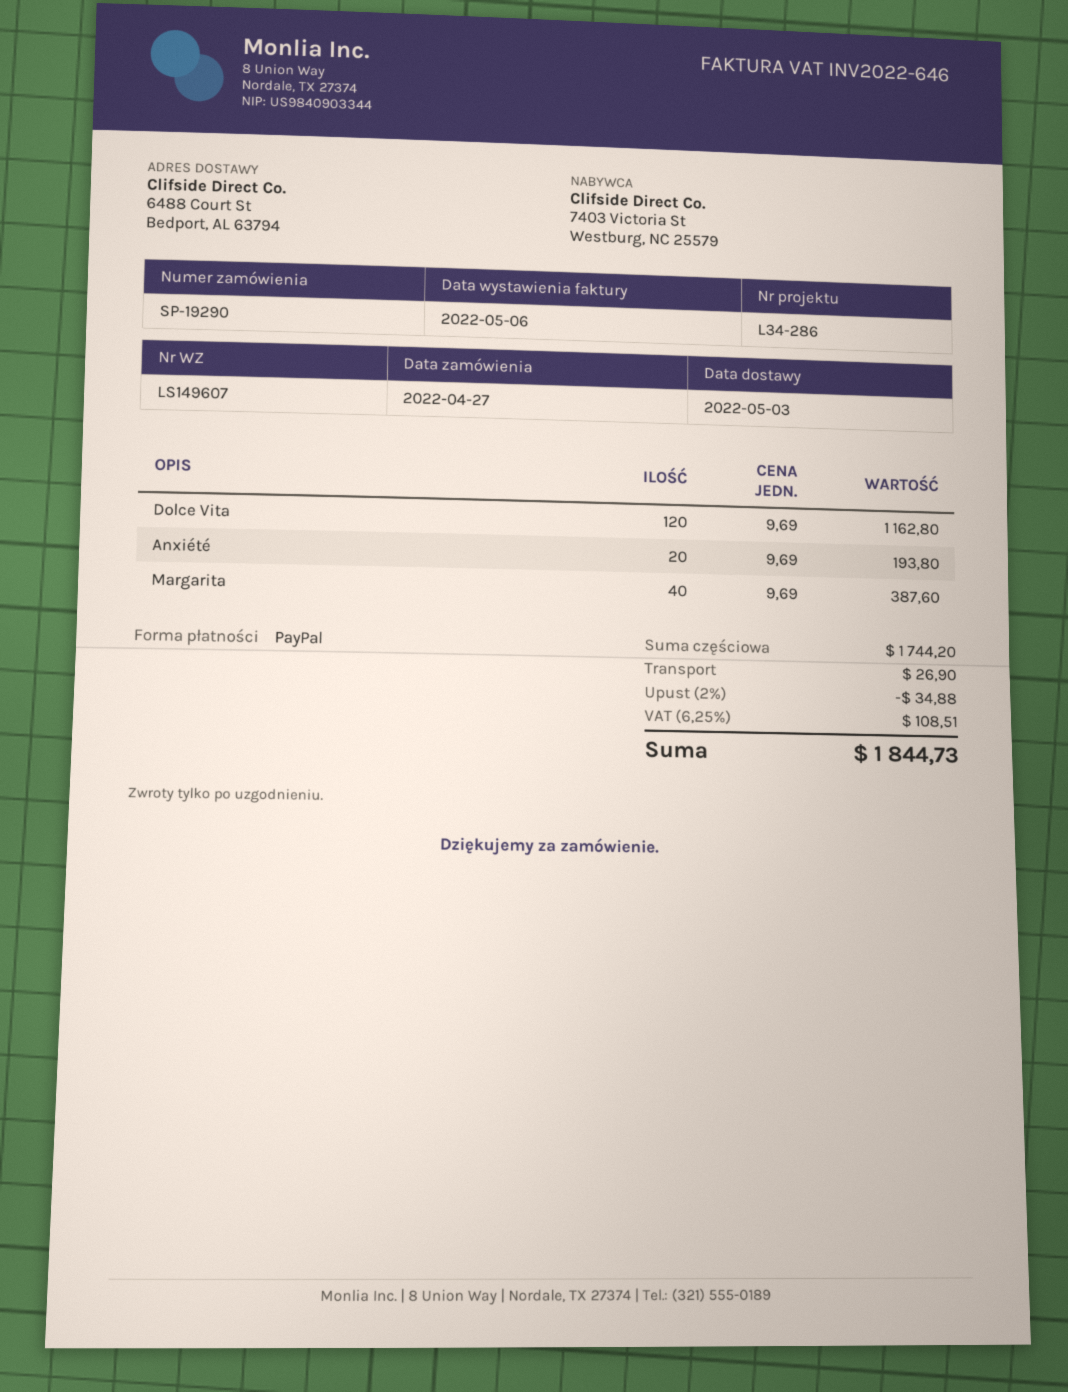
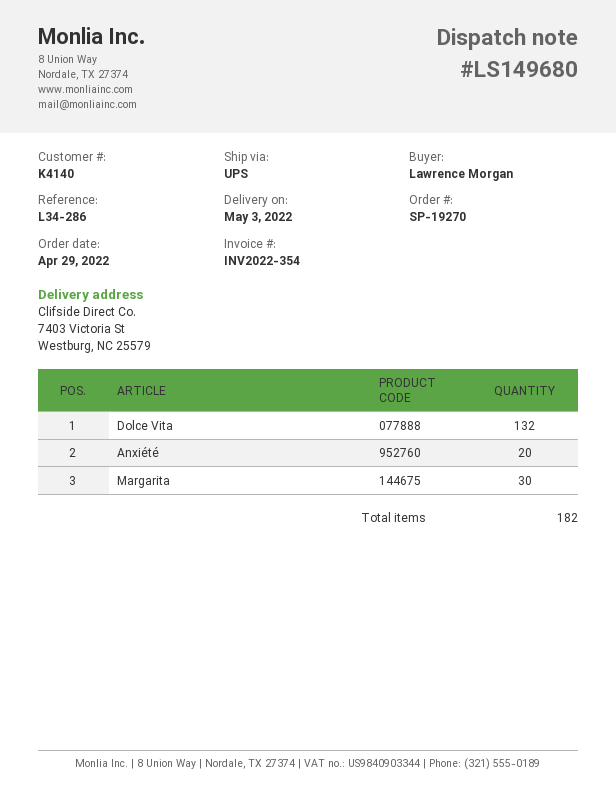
order number: SP-19290 -> SP-19270
order date: 2022-04-27 -> 2022-04-29
delivery note number: LS149607 -> LS149680
invoice number: INV2022-646 -> INV2022-354
ship to: 6488 Court St, Bedport, AL 63794 -> 7403 Victoria St, Westburg, NC 25579
Dolce Vita: 120 -> 132
Margarita: 40 -> 30

